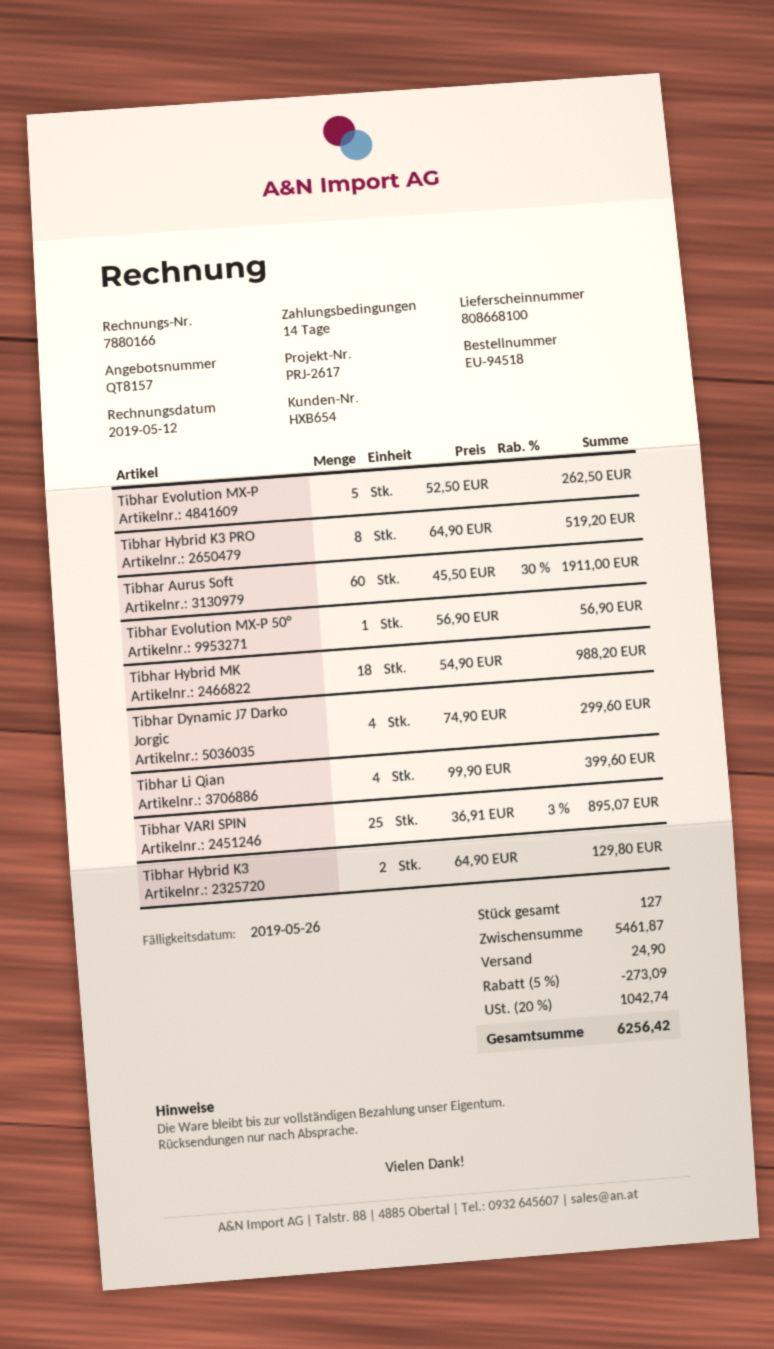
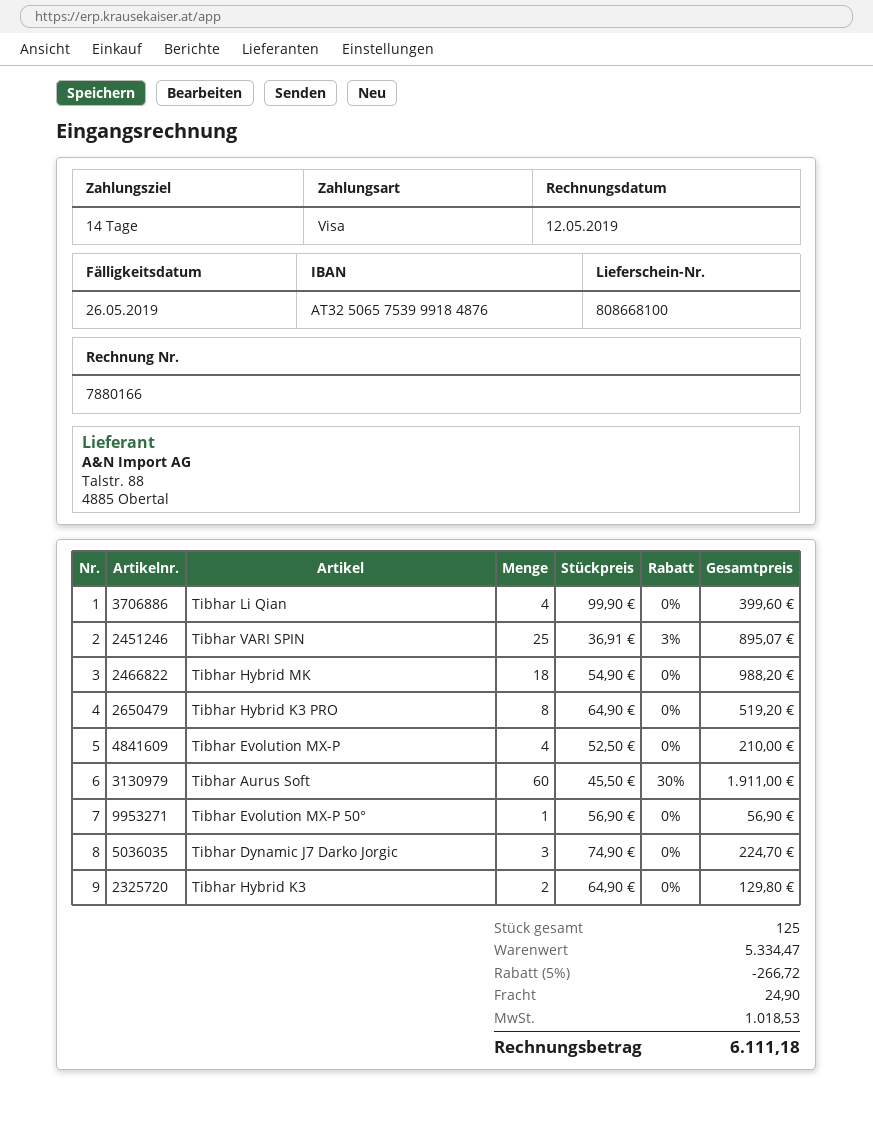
Tibhar Evolution MX-P: 5 x 52.50 = 262.50 -> 4 x 52.50 = 210.00
Tibhar Dynamic J7 Darko Jorgic: 4 x 74.90 = 299.60 -> 3 x 74.90 = 224.70
total quantity: 127 -> 125
subtotal: 5461.87 -> 5334.47
discount: 5% = 273.09 -> 5% = 266.72
tax: 1042.74 -> 1018.53
total: 6256.42 -> 6111.18

